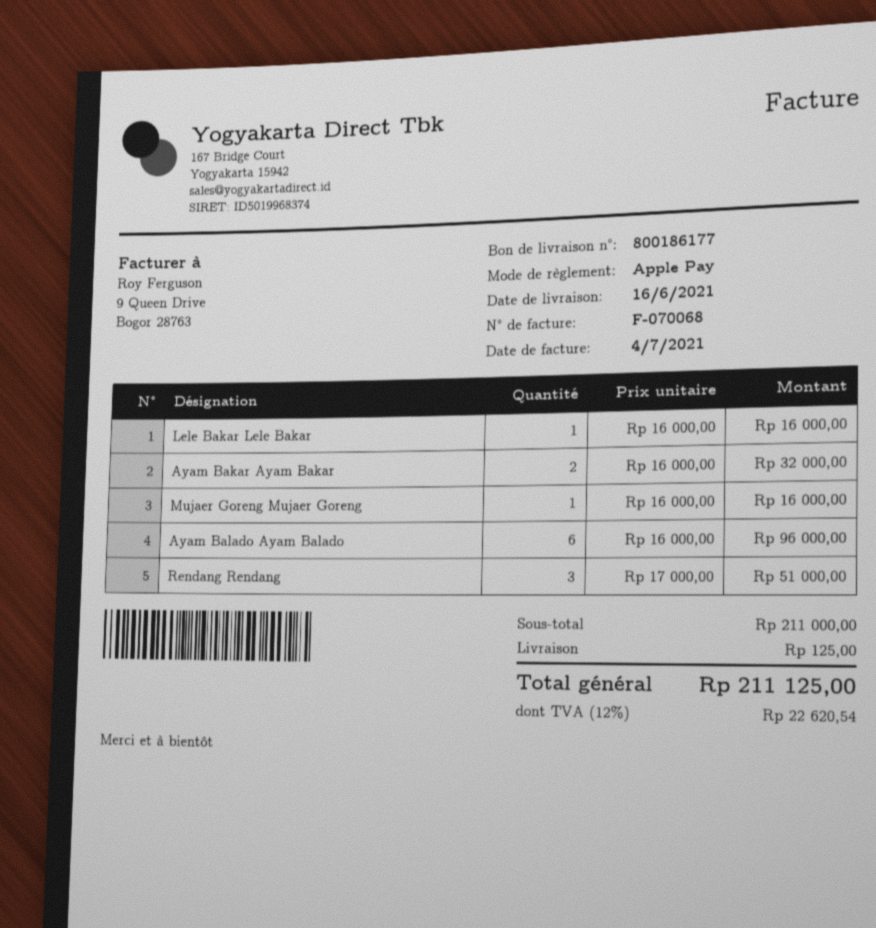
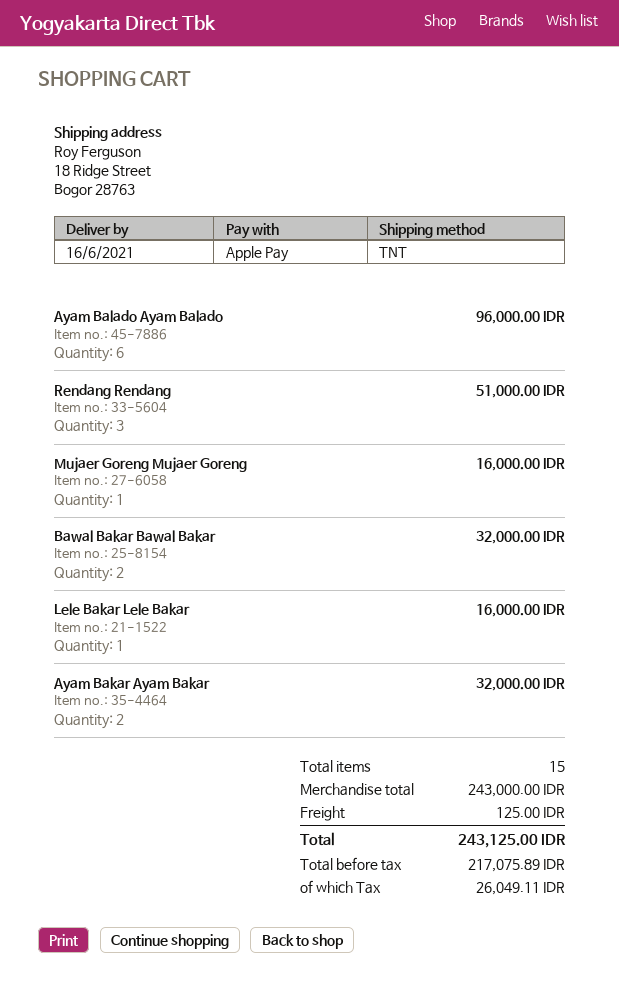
Bawal Bakar Bawal Bakar: none -> 2 for 32000.00
subtotal: 211000.00 -> 243000.00
tax: 22620.54 -> 26049.11
total: 211125.00 -> 243125.00

